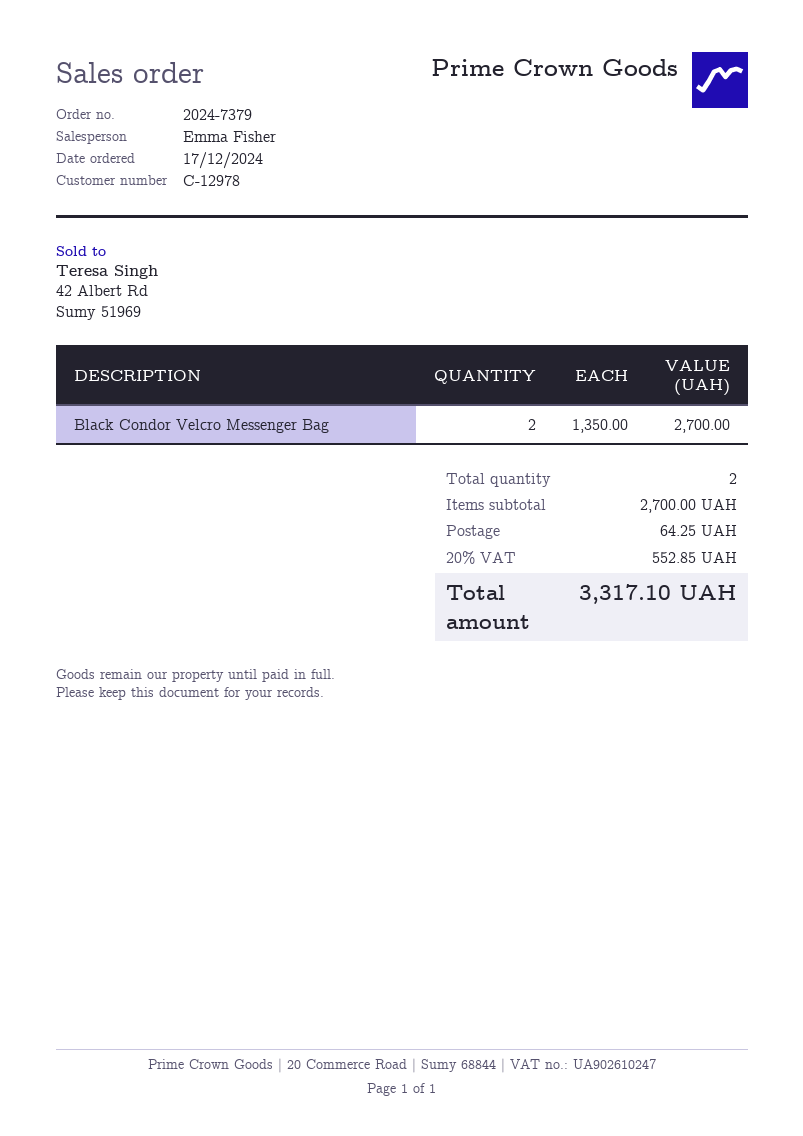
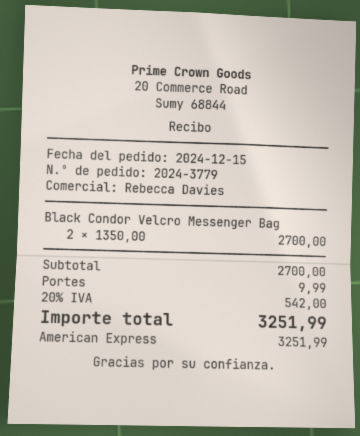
order number: 2024-7379 -> 2024-3779
order date: 2024-12-17 -> 2024-12-15
sales rep: Emma Fisher -> Rebecca Davies
shipping: 64.25 -> 9.99
tax: 20% = 552.85 -> 20% = 542.00
total: 3317.10 -> 3251.99

